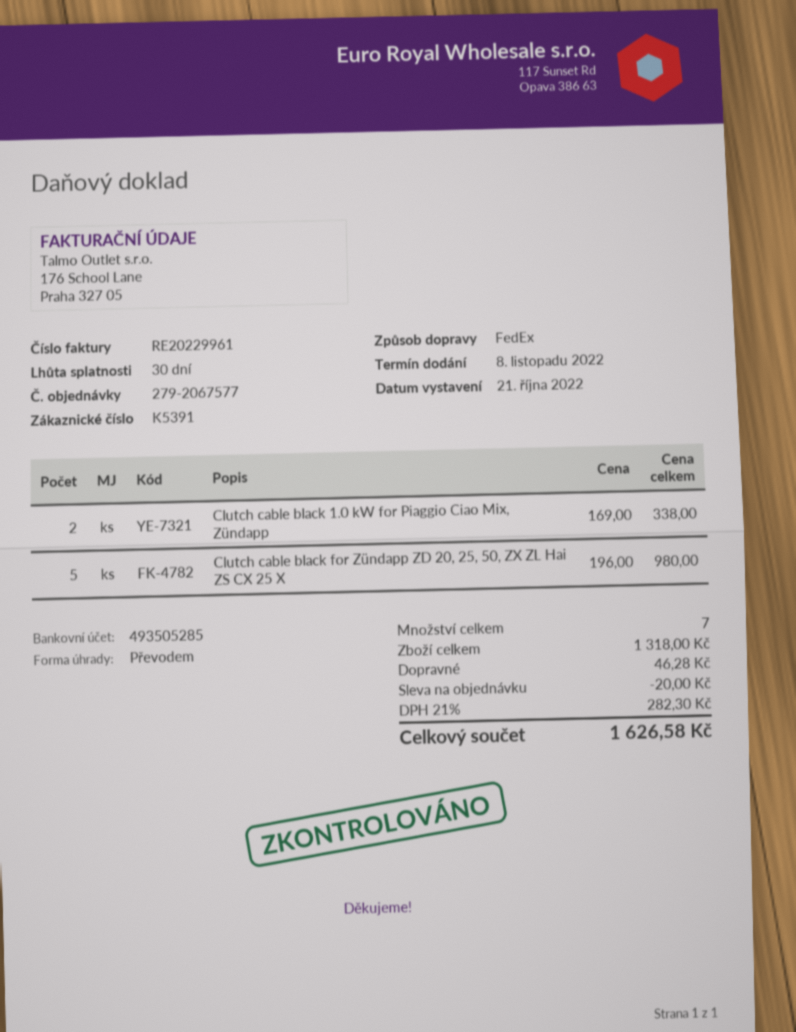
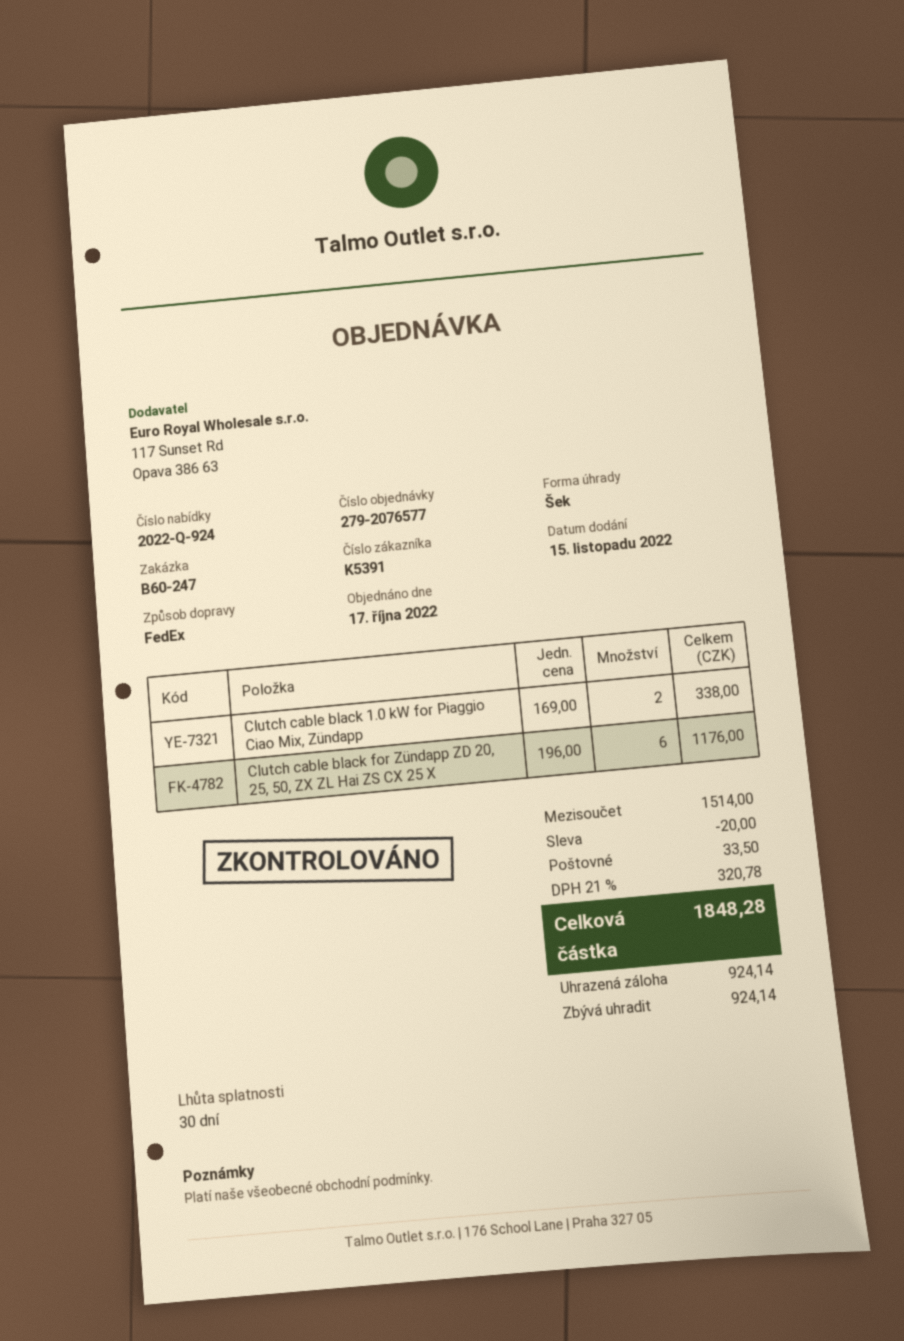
order number: 279-2067577 -> 279-2076577
delivery date: 2022-11-08 -> 2022-11-15
payment method: bank transfer -> cheque
Clutch cable black for Zündapp ZD 20, 25, 50, ZX ZL Hai ZS CX 25 X: 5 x 196.00 = 980.00 -> 6 x 196.00 = 1176.00
subtotal: 1318.00 -> 1514.00
shipping: 46.28 -> 33.50
tax: 21% = 282.30 -> 21% = 320.78
total: 1626.58 -> 1848.28

